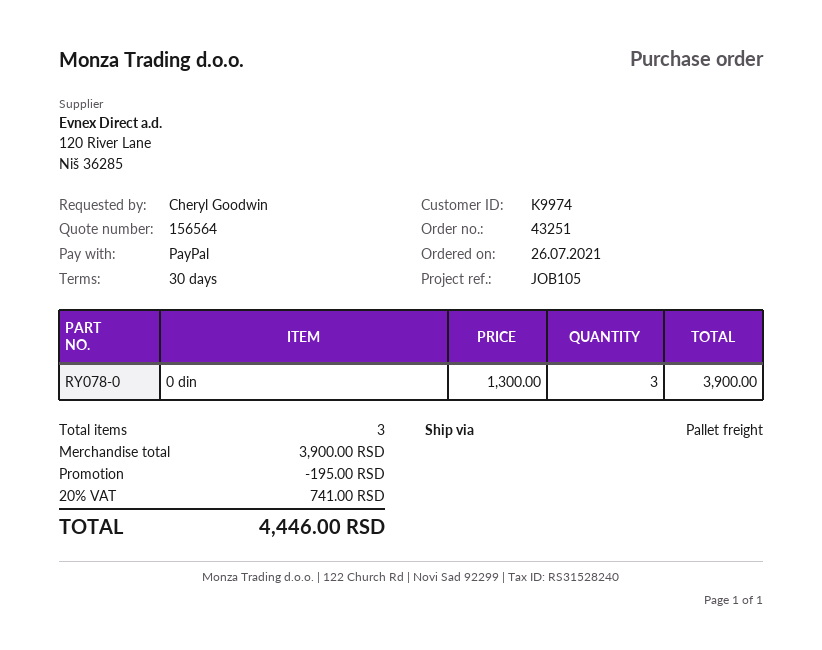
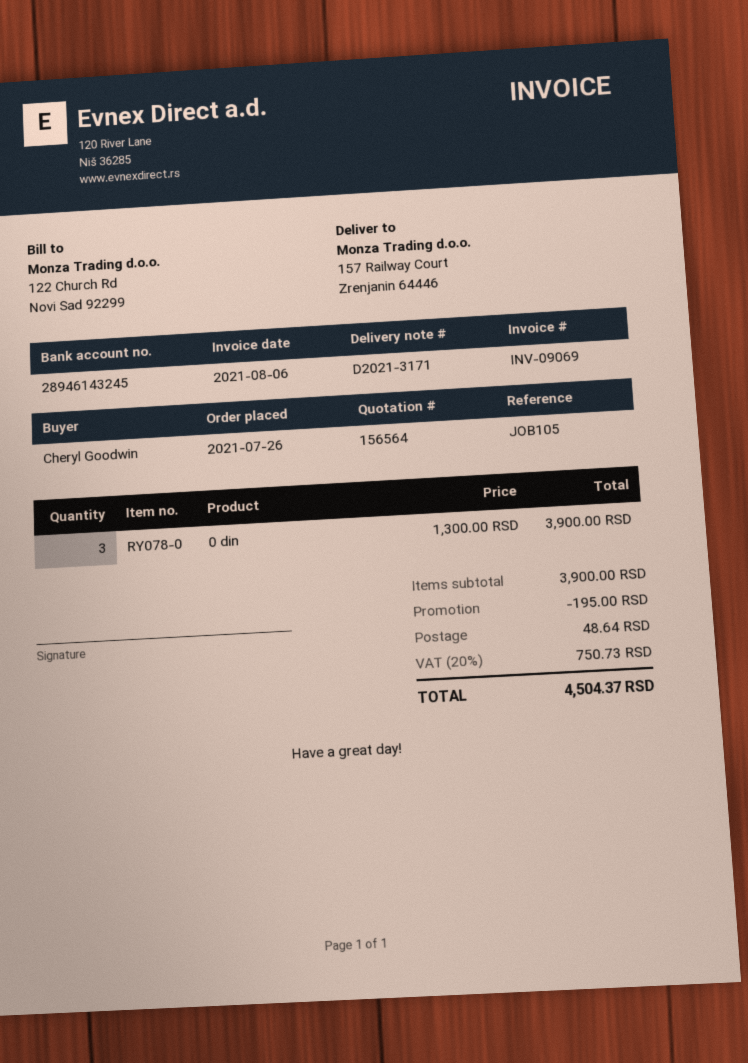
shipping: none -> 48.64
tax: 20% = 741.00 -> 20% = 750.73
total: 4446.00 -> 4504.37

